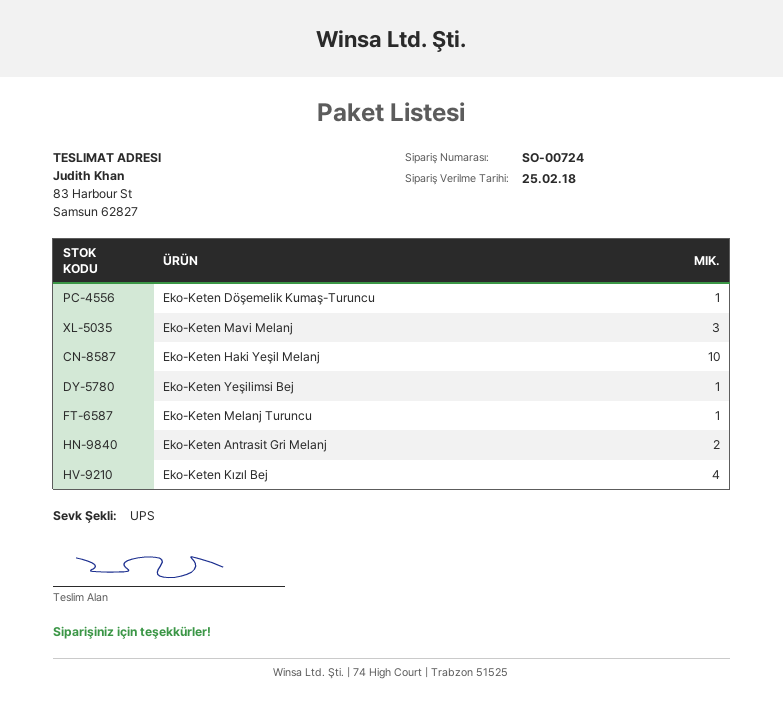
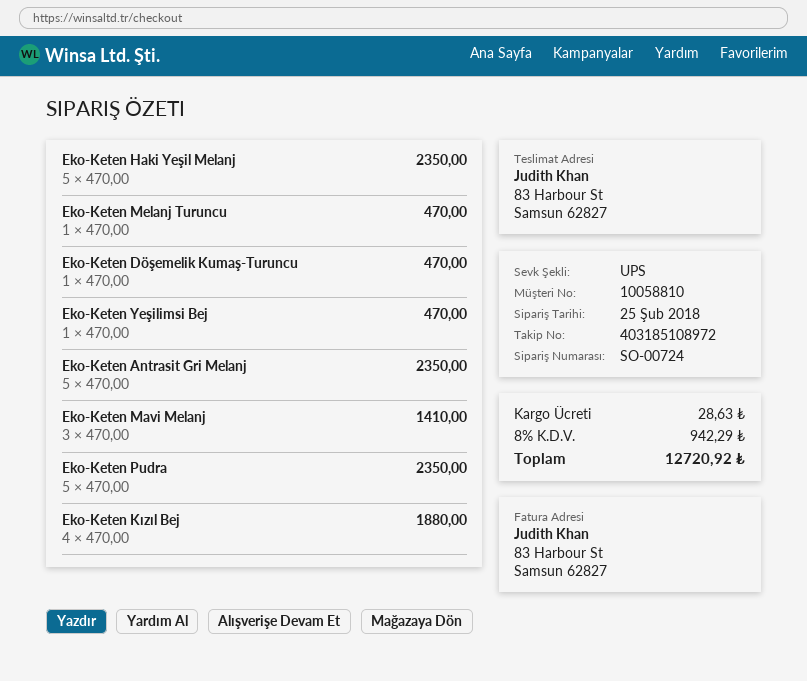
Eko-Keten Haki Yeşil Melanj: 10 -> 5
Eko-Keten Antrasit Gri Melanj: 2 -> 5
Eko-Keten Pudra: none -> 5

